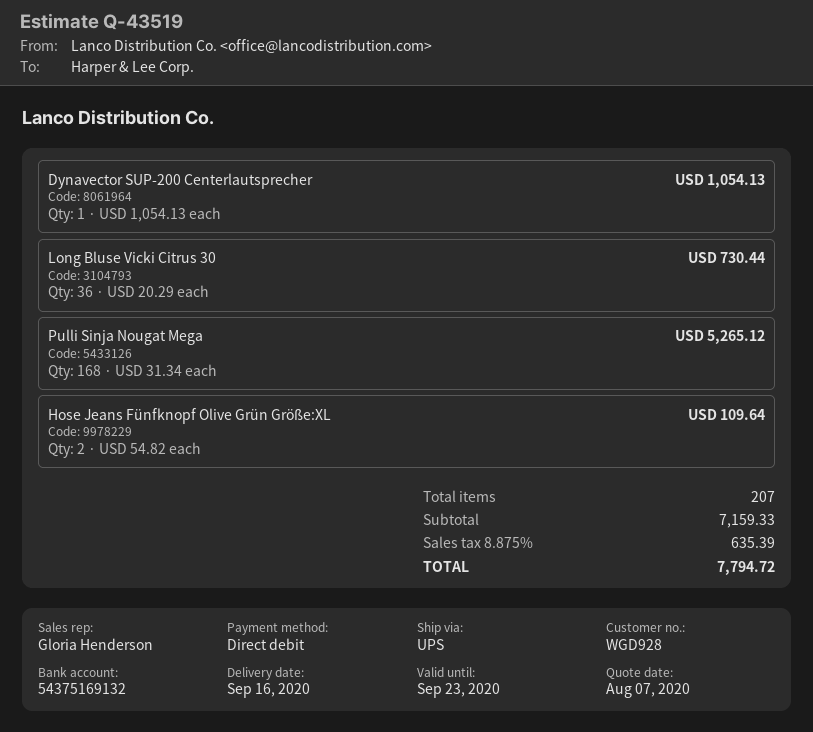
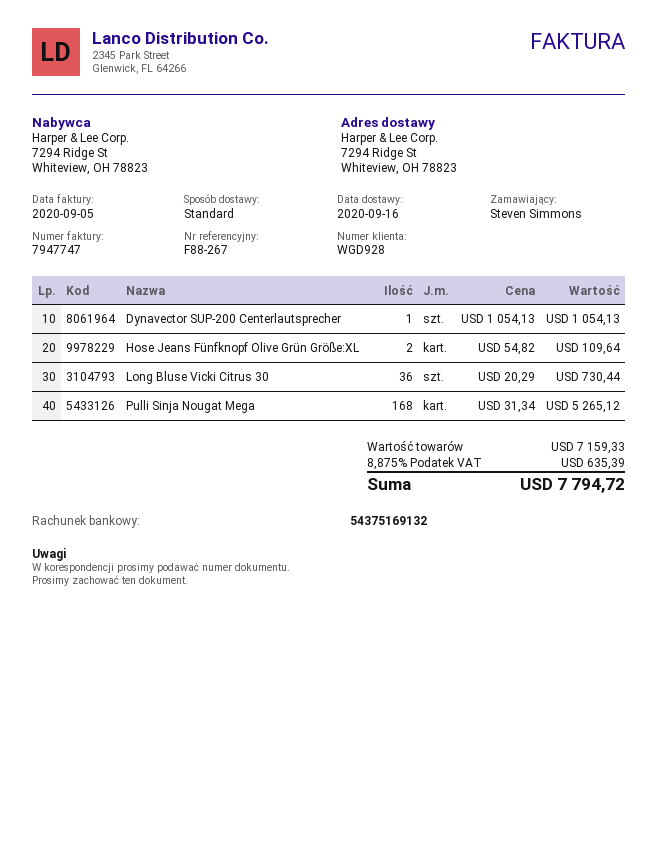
shipping method: UPS -> standard

